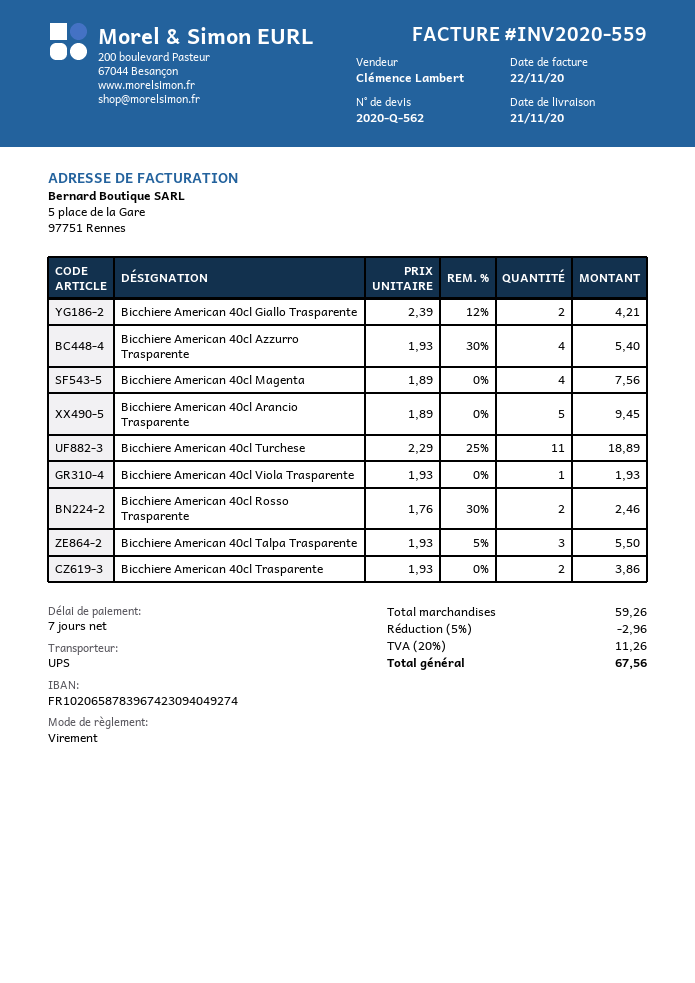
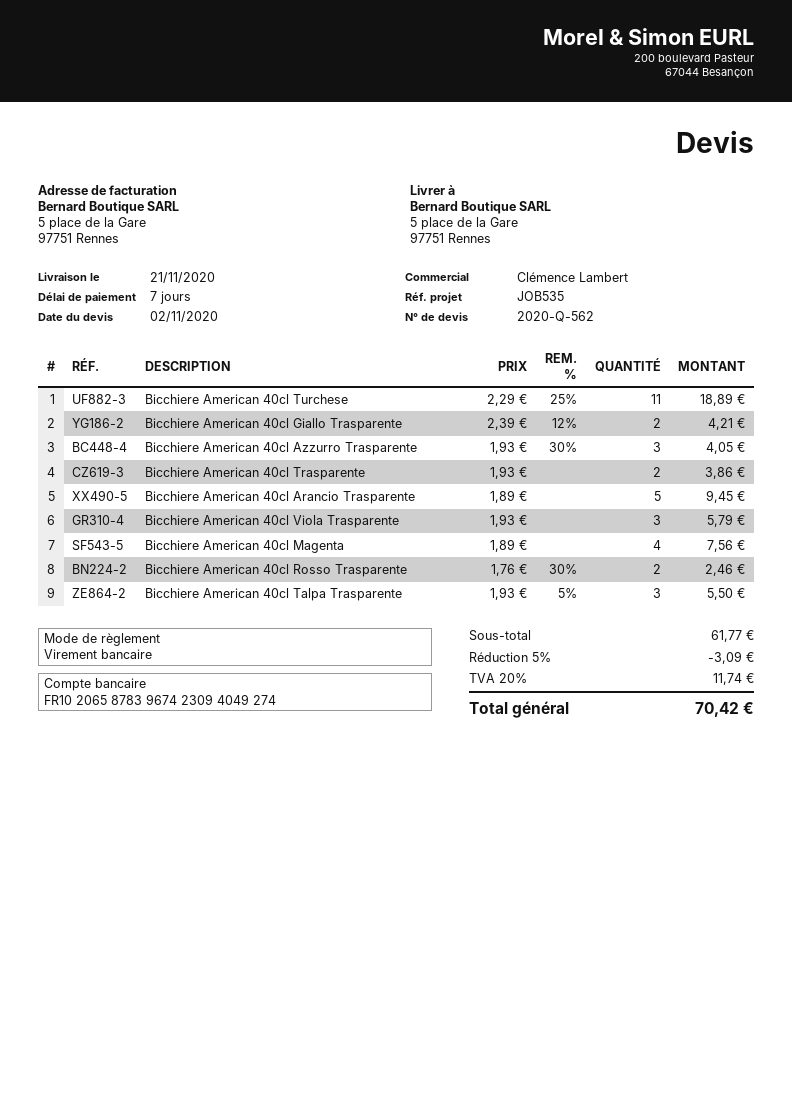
Bicchiere American 40cl Azzurro Trasparente: 4 x 1.93 - 30% = 5.40 -> 3 x 1.93 - 30% = 4.05
Bicchiere American 40cl Viola Trasparente: 1 x 1.93 = 1.93 -> 3 x 1.93 = 5.79
subtotal: 59.26 -> 61.77
discount: 5% = 2.96 -> 5% = 3.09
tax: 20% = 11.26 -> 20% = 11.74
total: 67.56 -> 70.42

